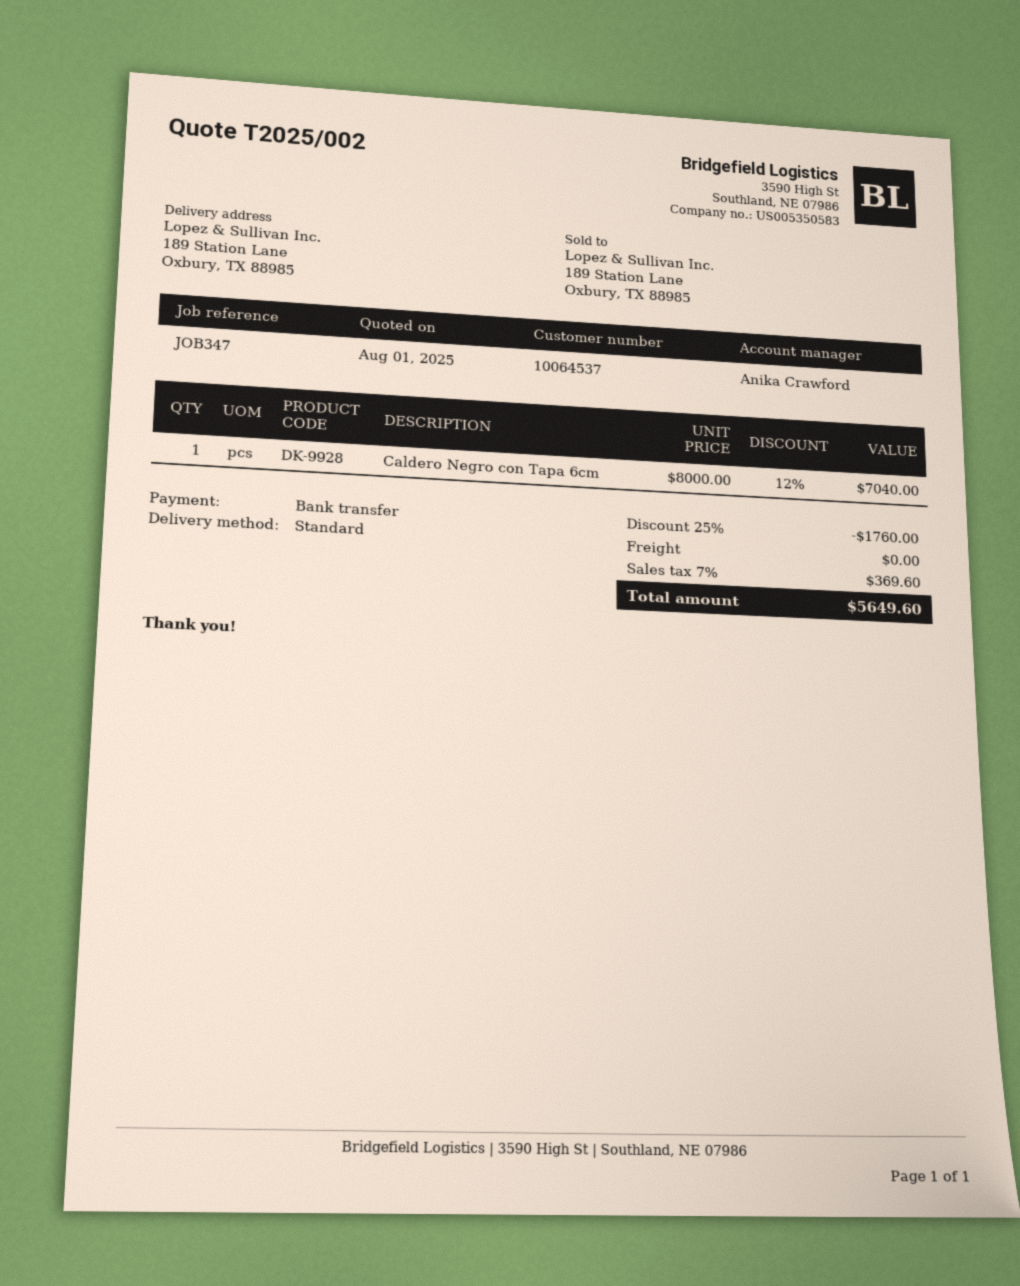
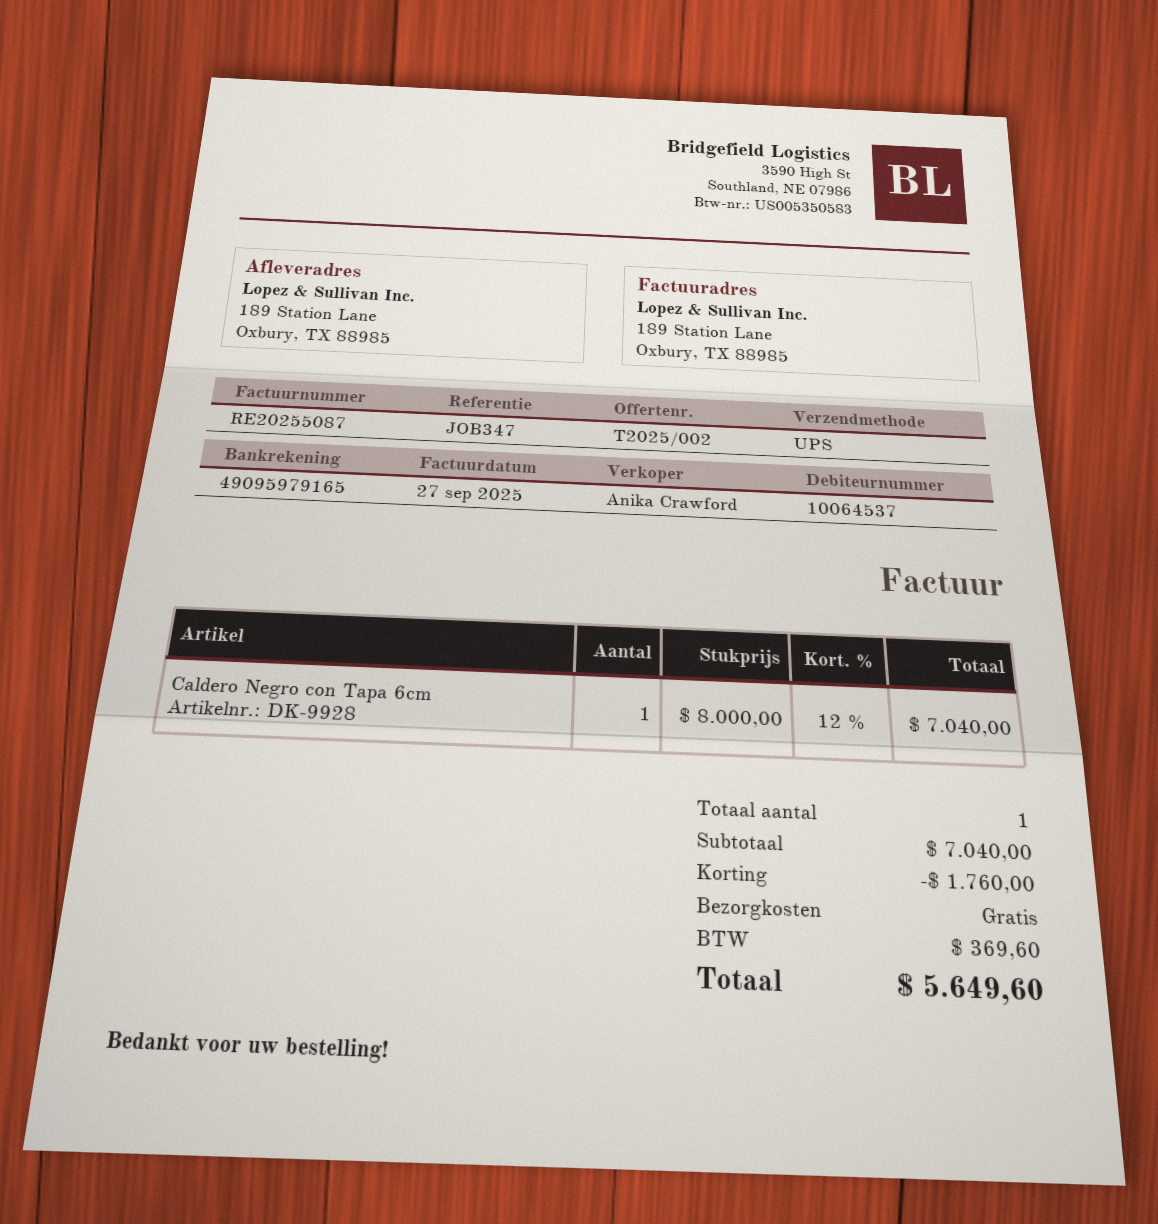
shipping method: standard -> UPS

